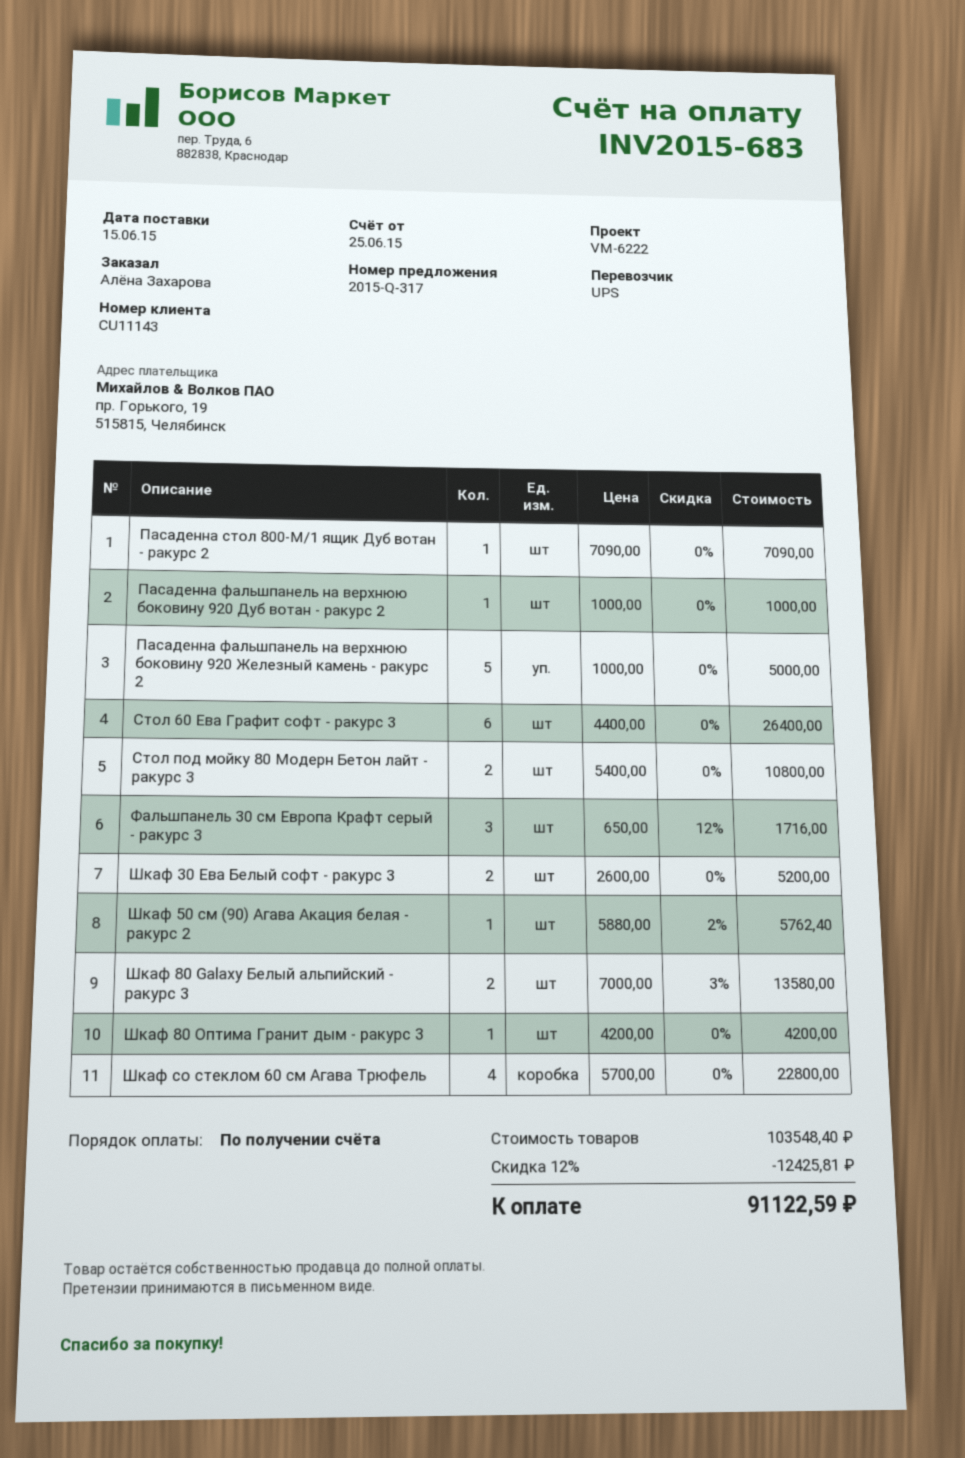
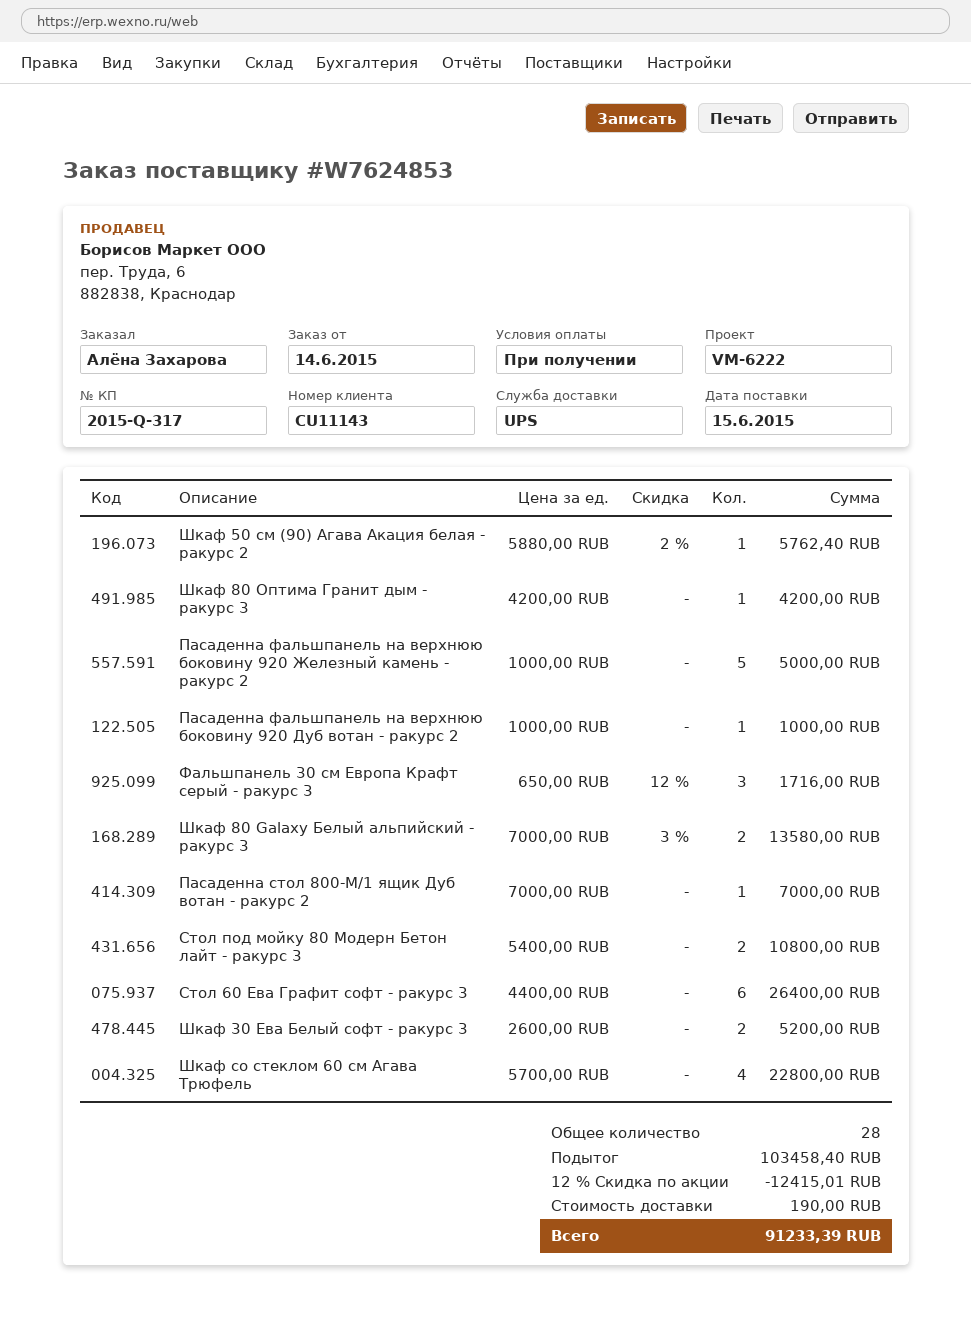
Пасаденна стол 800-М/1 ящик Дуб вотан - ракурс 2: 1 x 7090.00 = 7090.00 -> 1 x 7000.00 = 7000.00
subtotal: 103548.40 -> 103458.40
discount: 12% = 12425.81 -> 12% = 12415.01
shipping: none -> 190.00
total: 91122.59 -> 91233.39

